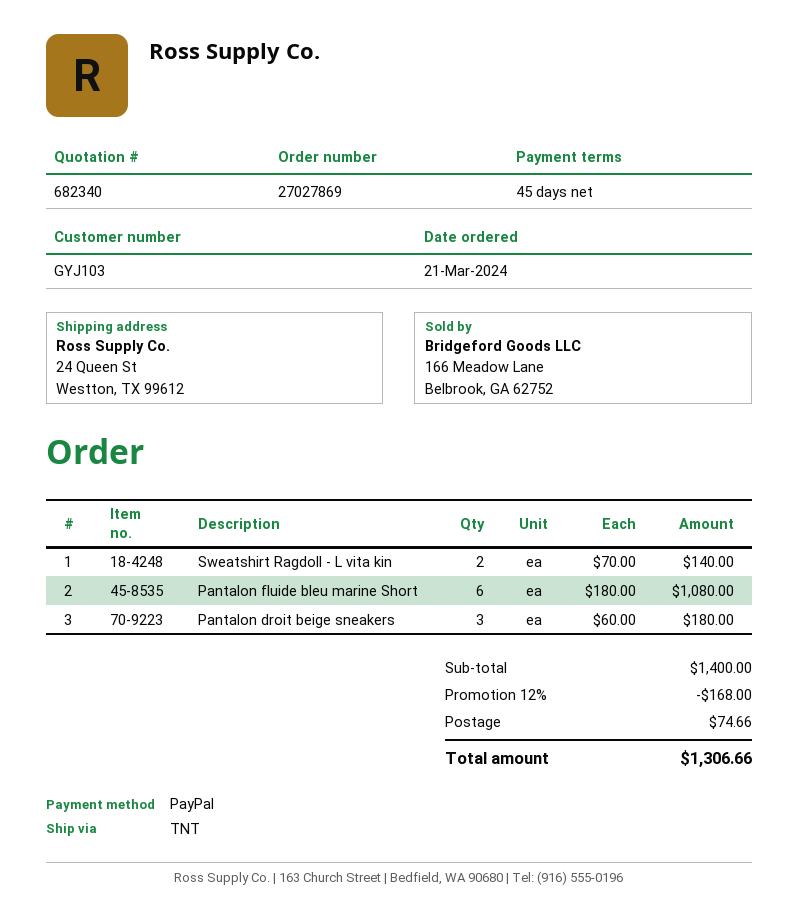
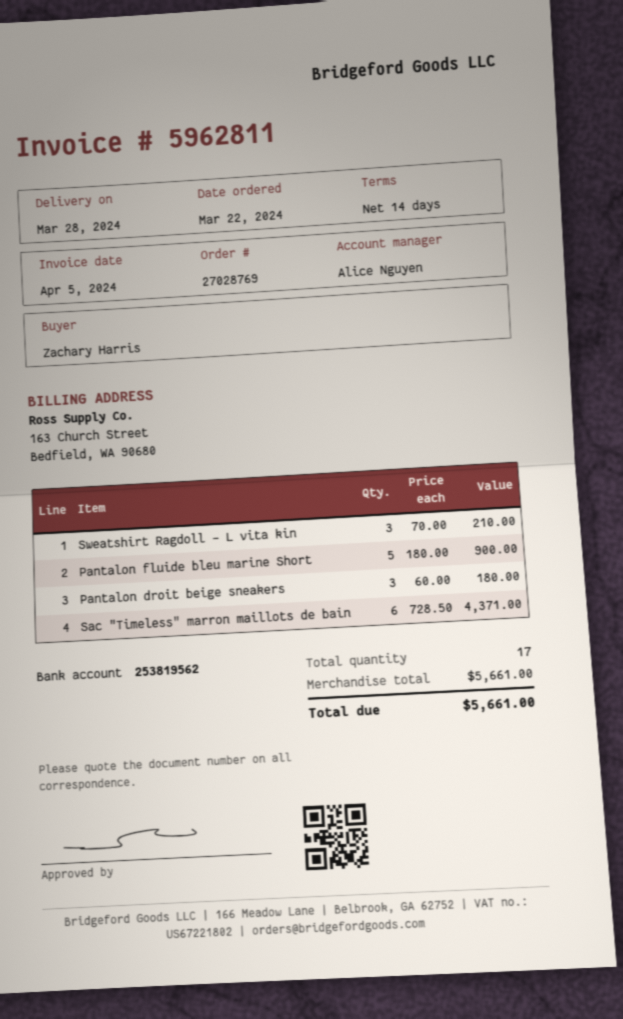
order number: 27027869 -> 27028769
order date: 2024-03-21 -> 2024-03-22
payment terms: 45 days -> 14 days
Sweatshirt Ragdoll - L vita kin: 2 x 70.00 = 140.00 -> 3 x 70.00 = 210.00
Pantalon fluide bleu marine Short: 6 x 180.00 = 1080.00 -> 5 x 180.00 = 900.00
Sac "Timeless" marron maillots de bain: none -> 6 x 728.50 = 4371.00
subtotal: 1400.00 -> 5661.00
discount: 12% = 168.00 -> none
shipping: 74.66 -> none
total: 1306.66 -> 5661.00

